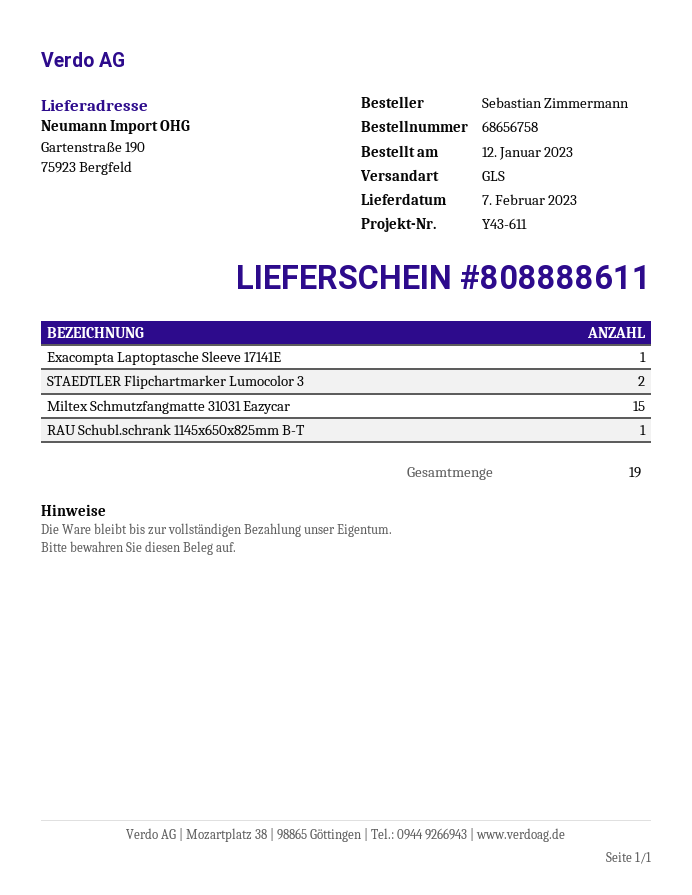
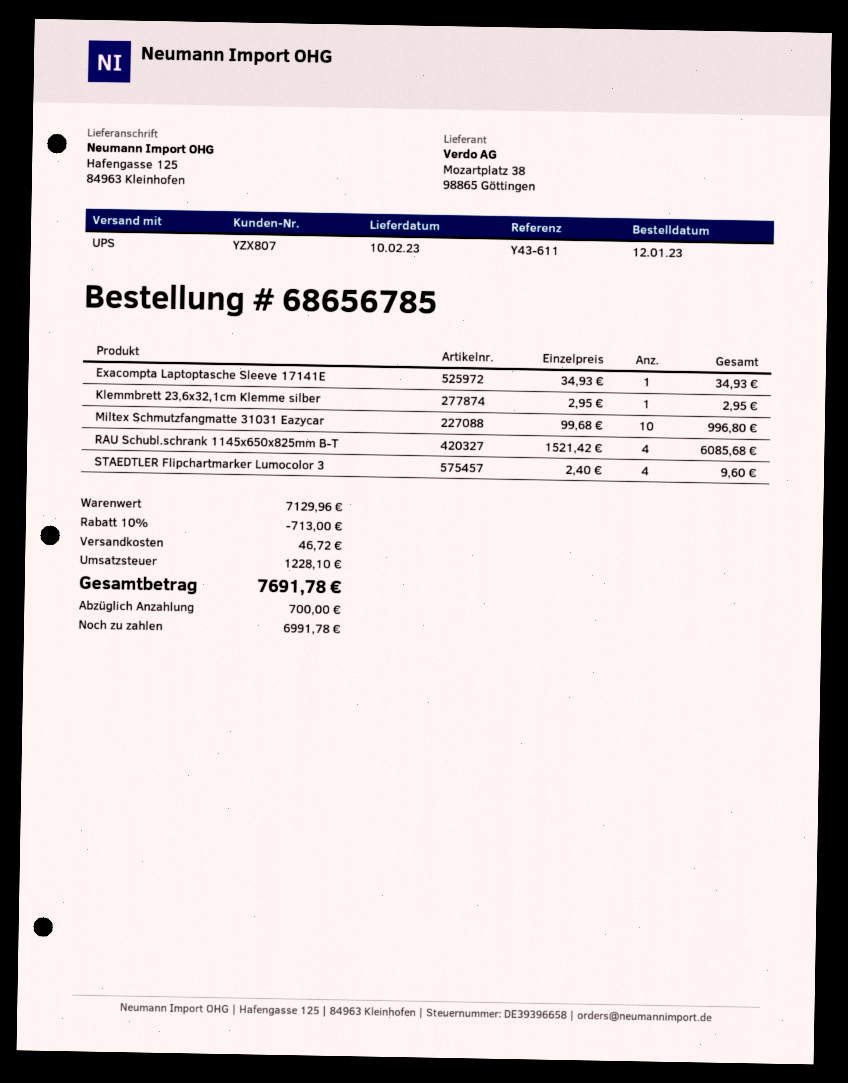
order number: 68656758 -> 68656785
delivery date: 2023-02-07 -> 2023-02-10
shipping method: GLS -> UPS
ship to: Gartenstraße 190, 75923 Bergfeld -> Hafengasse 125, 84963 Kleinhofen
STAEDTLER Flipchartmarker Lumocolor 3: 2 -> 4
Miltex Schmutzfangmatte 31031 Eazycar: 15 -> 10
RAU Schubl.schrank 1145x650x825mm B-T: 1 -> 4
Klemmbrett 23,6x32,1cm Klemme silber: none -> 1

